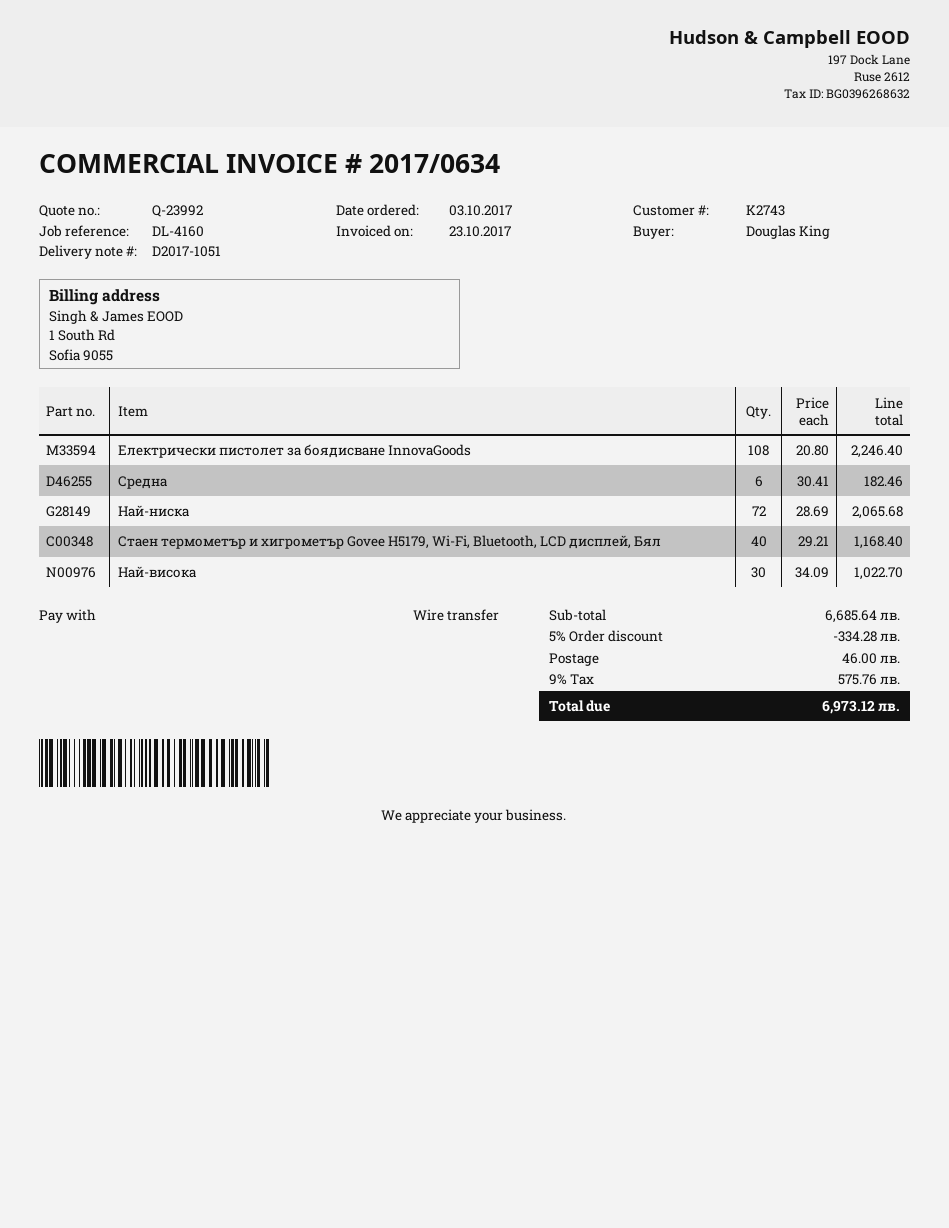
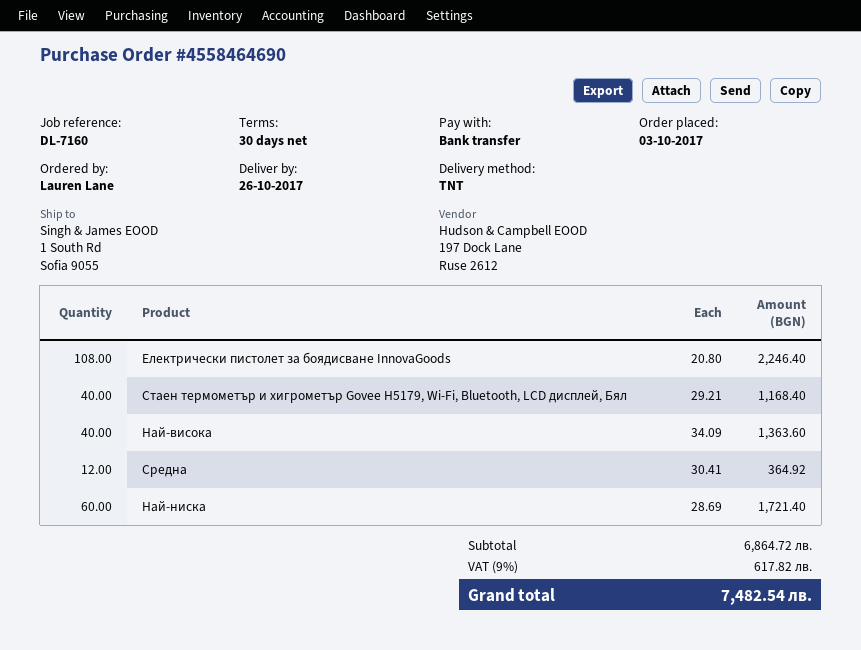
reference: DL-4160 -> DL-7160
ordered by: Douglas King -> Lauren Lane
Средна: 6 x 30.41 = 182.46 -> 12 x 30.41 = 364.92
Най-ниска: 72 x 28.69 = 2065.68 -> 60 x 28.69 = 1721.40
Най-висока: 30 x 34.09 = 1022.70 -> 40 x 34.09 = 1363.60
subtotal: 6685.64 -> 6864.72
discount: 5% = 334.28 -> none
shipping: 46.00 -> none
tax: 9% = 575.76 -> 9% = 617.82
total: 6973.12 -> 7482.54

